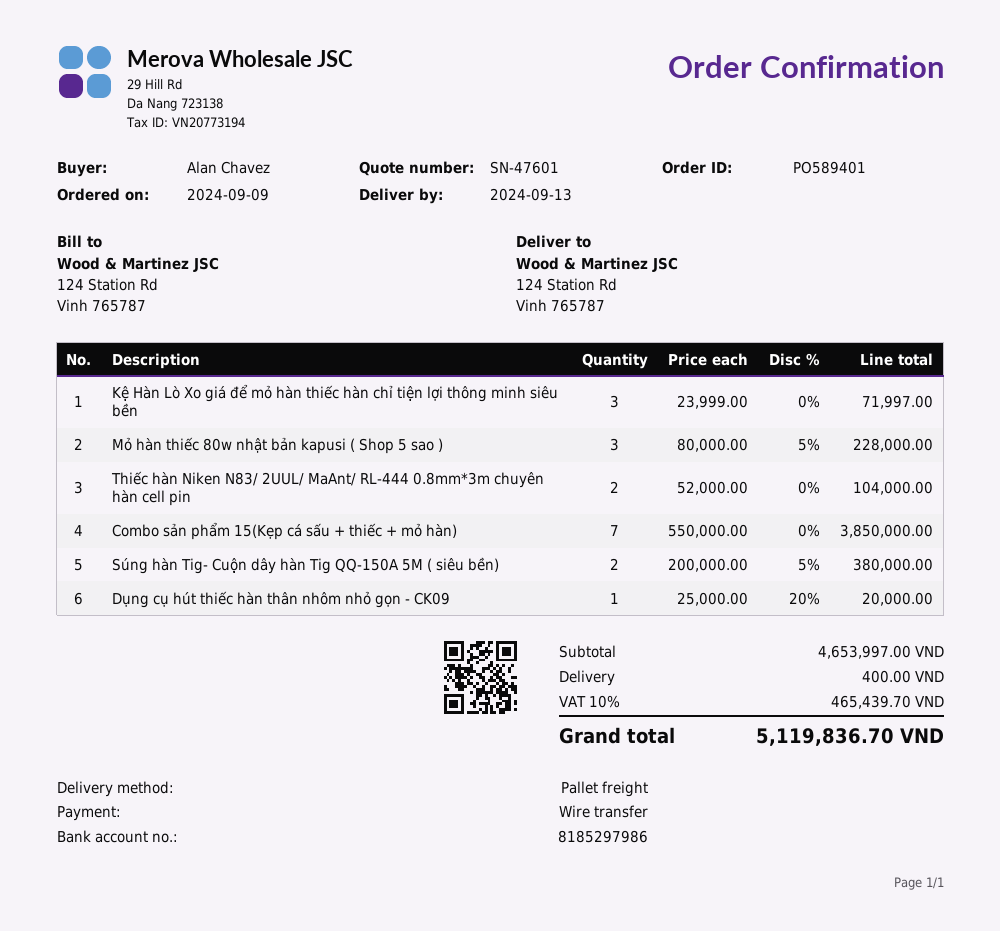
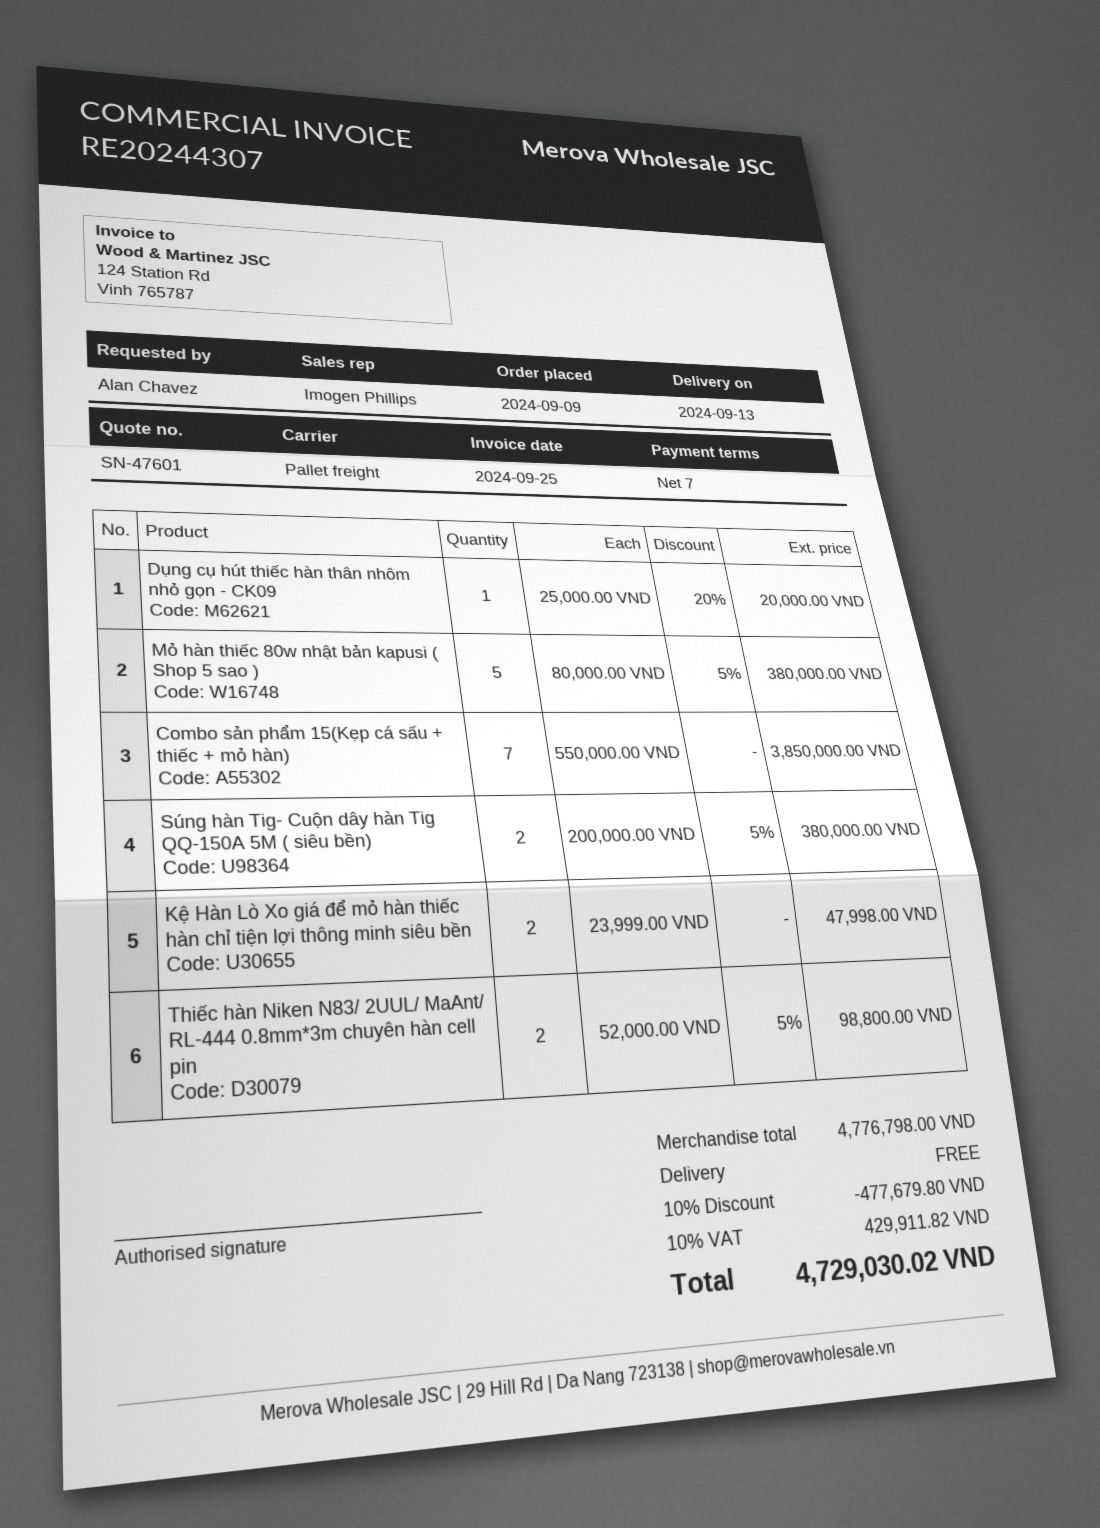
Kệ Hàn Lò Xo giá để mỏ hàn thiếc hàn chỉ tiện lợi thông minh siêu bền: 3 x 23999.00 = 71997.00 -> 2 x 23999.00 = 47998.00
Mỏ hàn thiếc 80w nhật bản kapusi ( Shop 5 sao ): 3 x 80000.00 - 5% = 228000.00 -> 5 x 80000.00 - 5% = 380000.00
Thiếc hàn Niken N83/ 2UUL/ MaAnt/ RL-444 0.8mm*3m chuyên hàn cell pin: 2 x 52000.00 = 104000.00 -> 2 x 52000.00 - 5% = 98800.00
subtotal: 4653997.00 -> 4776798.00
discount: none -> 10% = 477679.80
shipping: 400.00 -> 0.00
tax: 10% = 465439.70 -> 10% = 429911.82
total: 5119836.70 -> 4729030.02

